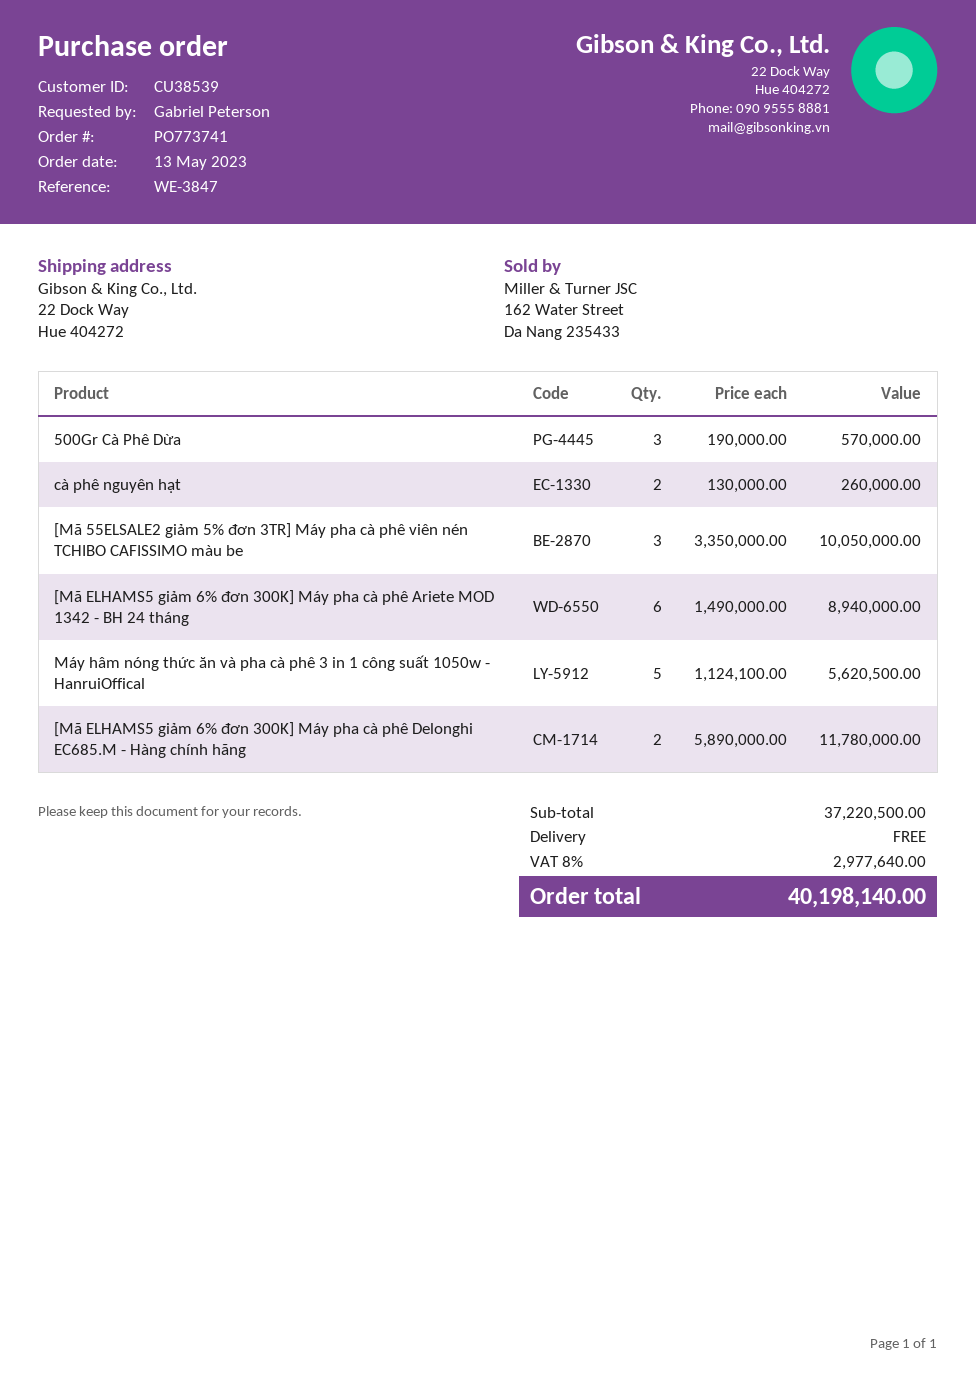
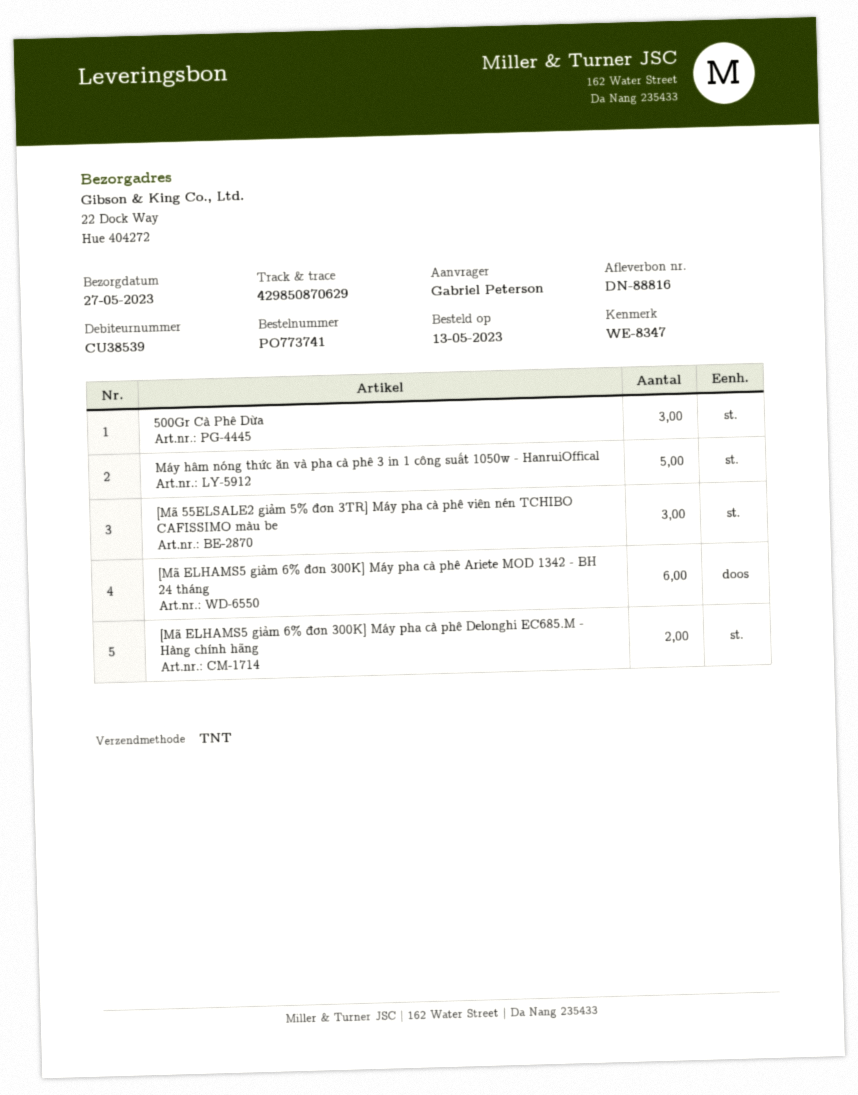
reference: WE-3847 -> WE-8347
cà phê nguyên hạt: 2 -> none

